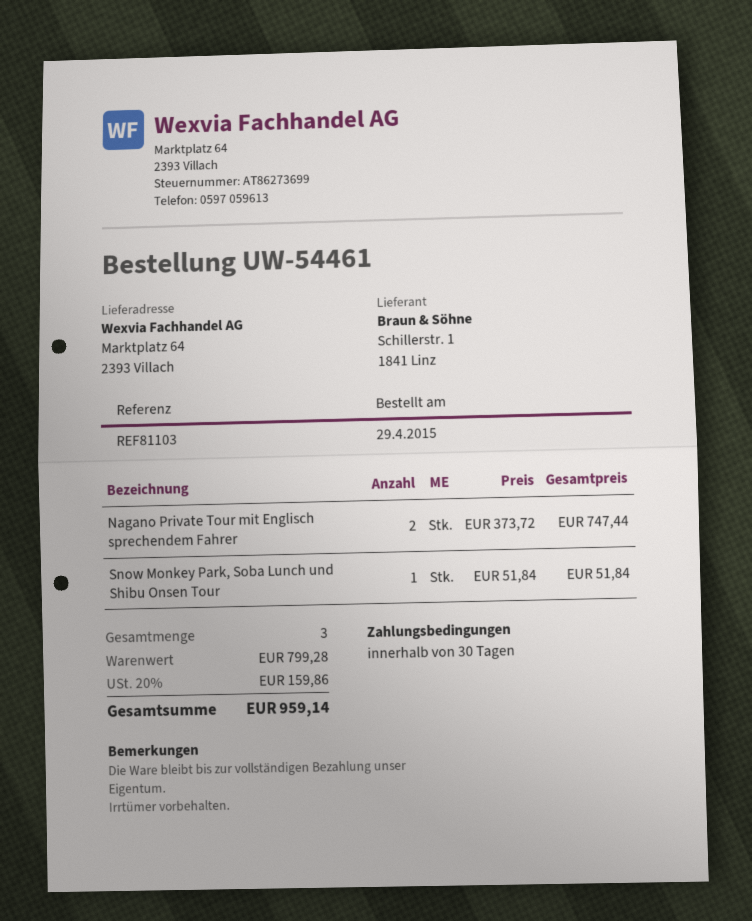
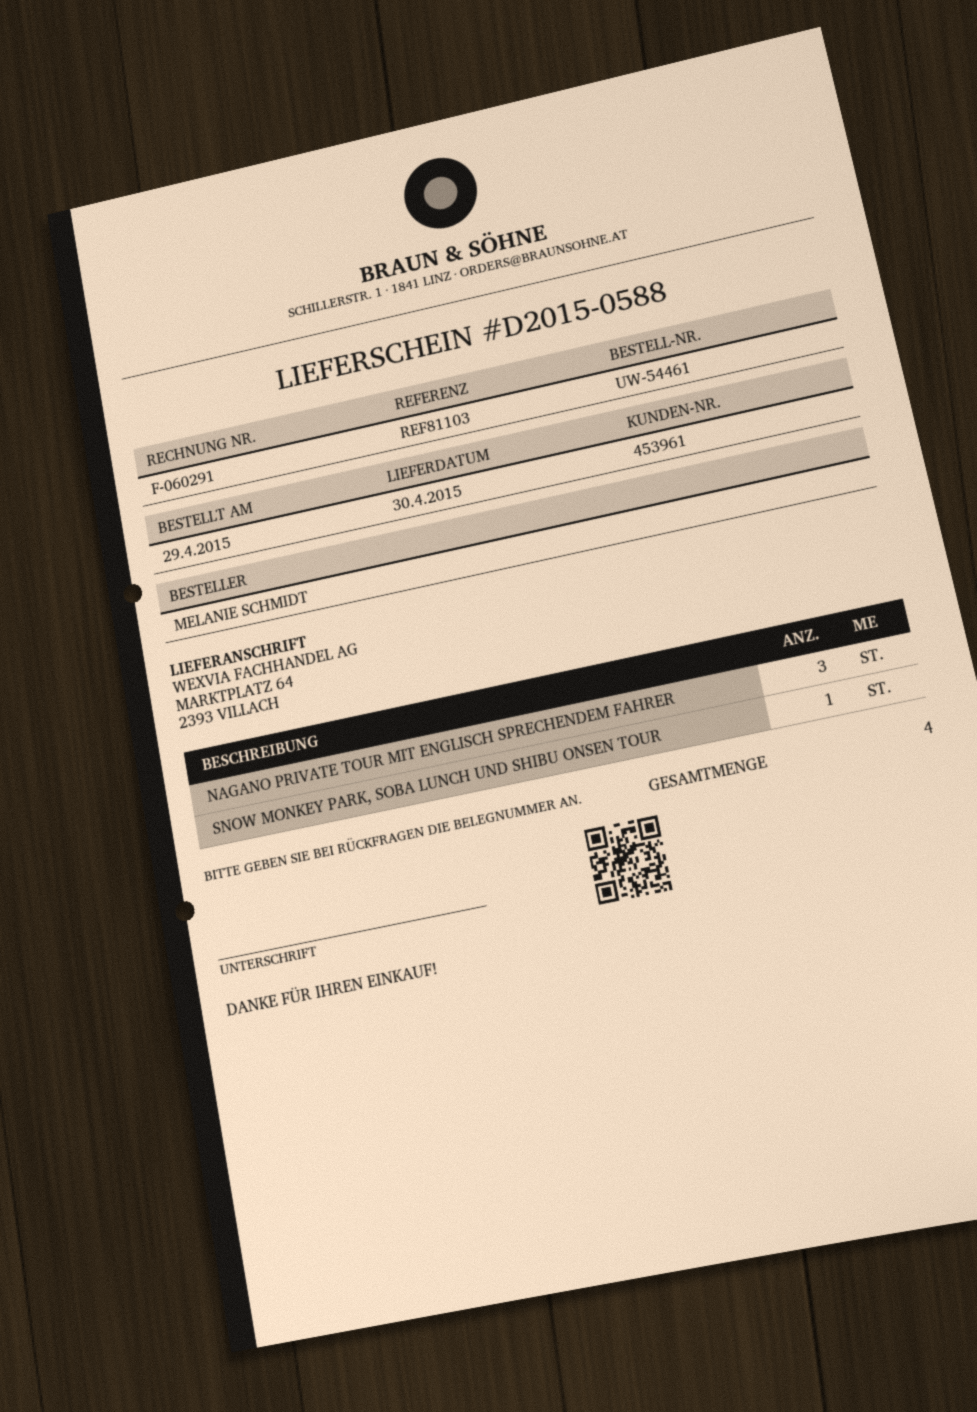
Nagano Private Tour mit Englisch sprechendem Fahrer: 2 -> 3
total quantity: 3 -> 4

